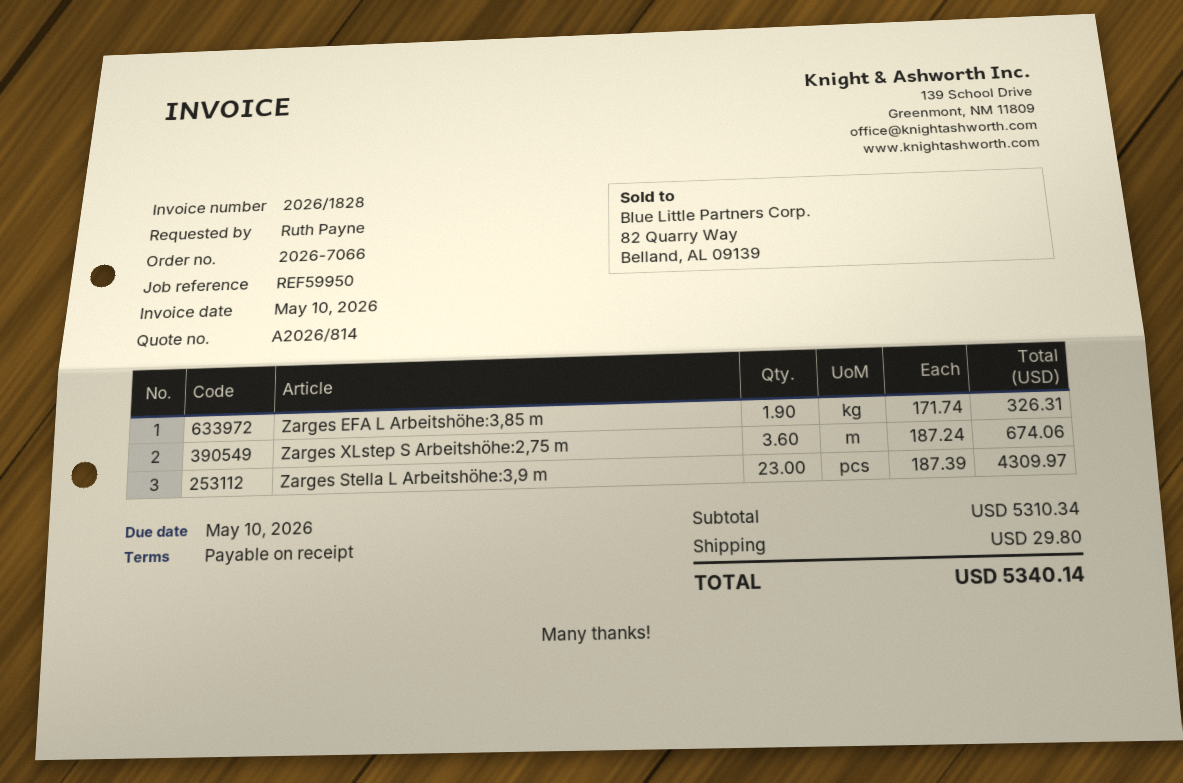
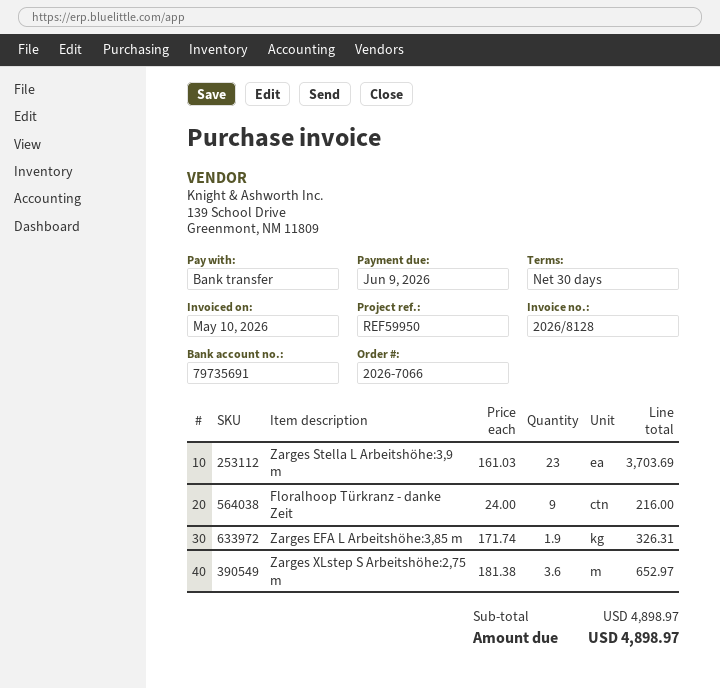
invoice number: 2026/1828 -> 2026/8128
payment terms: on receipt -> 30 days
due date: 2026-05-10 -> 2026-06-09
Zarges XLstep S Arbeitshöhe:2,75 m: 3.6 x 187.24 = 674.06 -> 3.6 x 181.38 = 652.97
Zarges Stella L Arbeitshöhe:3,9 m: 23 x 187.39 = 4309.97 -> 23 x 161.03 = 3703.69
Floralhoop Türkranz - danke Zeit: none -> 9 x 24.00 = 216.00
subtotal: 5310.34 -> 4898.97
shipping: 29.80 -> none
total: 5340.14 -> 4898.97

